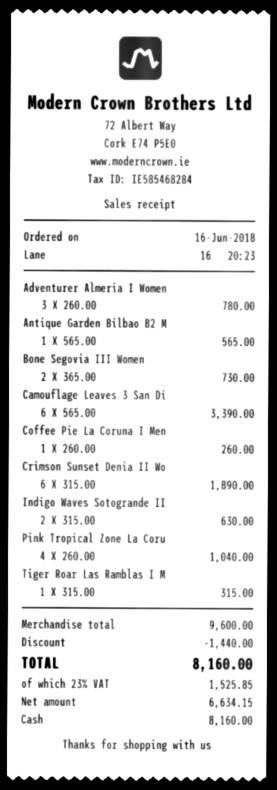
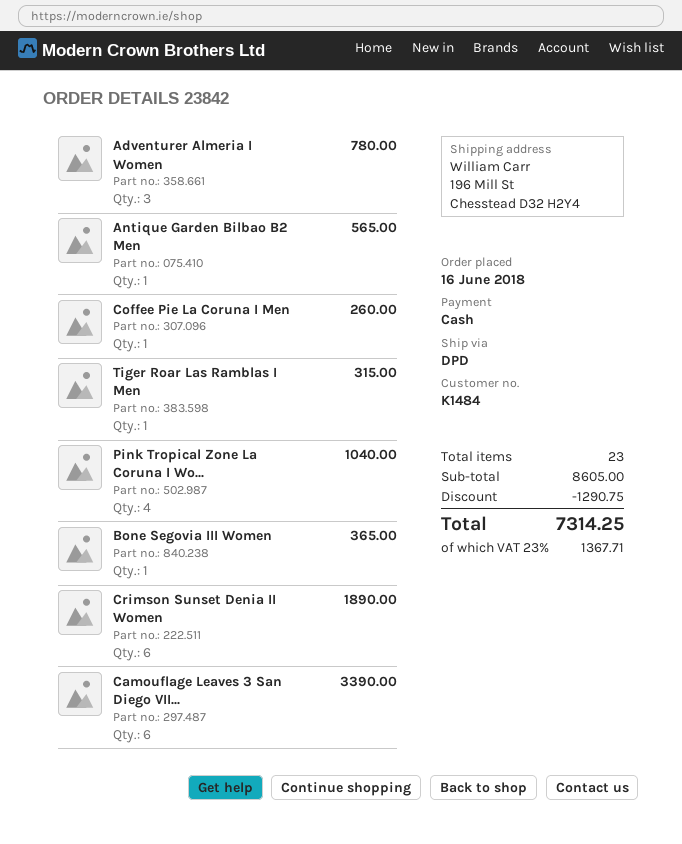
Bone Segovia III Women: 2 for 730.00 -> 1 for 365.00
Indigo Waves Sotogrande II: 2 for 630.00 -> none
subtotal: 9600.00 -> 8605.00
discount: 1440.00 -> 1290.75
tax: 23% = 1525.85 -> 23% = 1367.71
total: 8160.00 -> 7314.25

